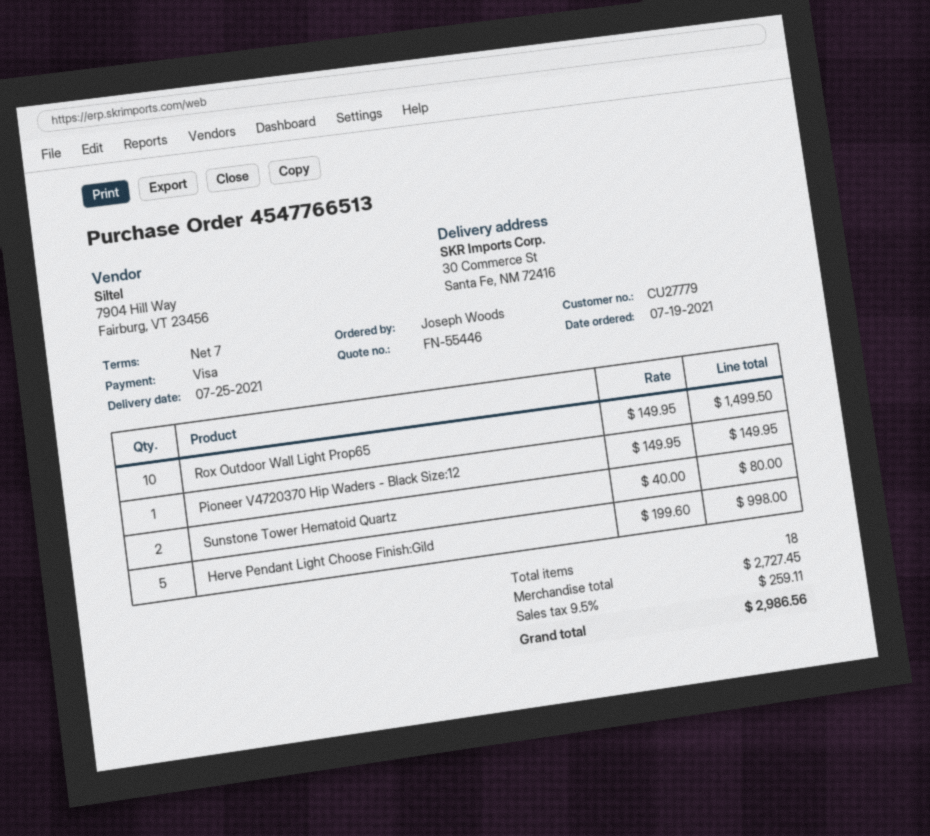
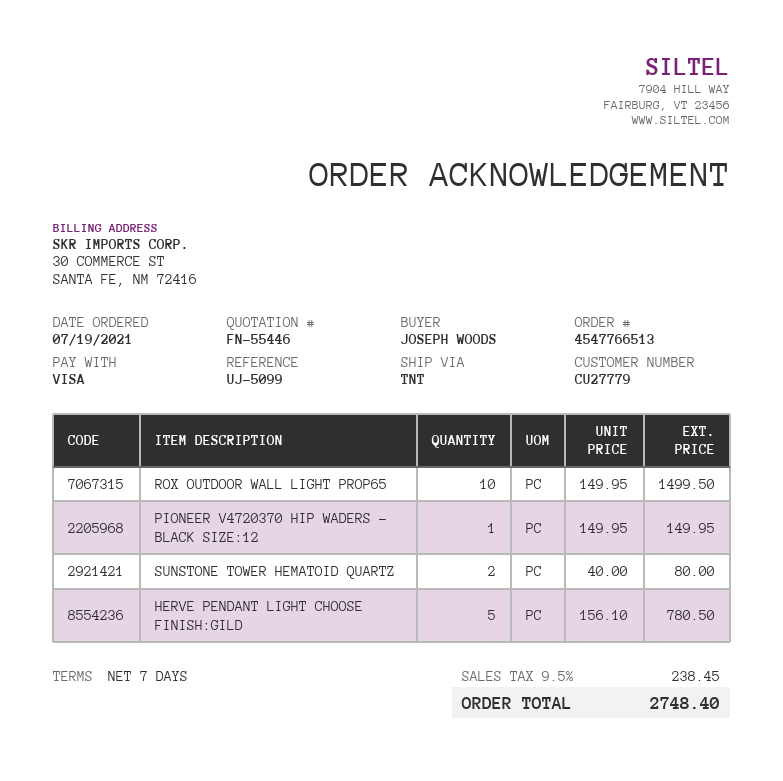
Herve Pendant Light Choose Finish:Gild: 5 x 199.60 = 998.00 -> 5 x 156.10 = 780.50
tax: 9.5% = 259.11 -> 9.5% = 238.45
total: 2986.56 -> 2748.40

